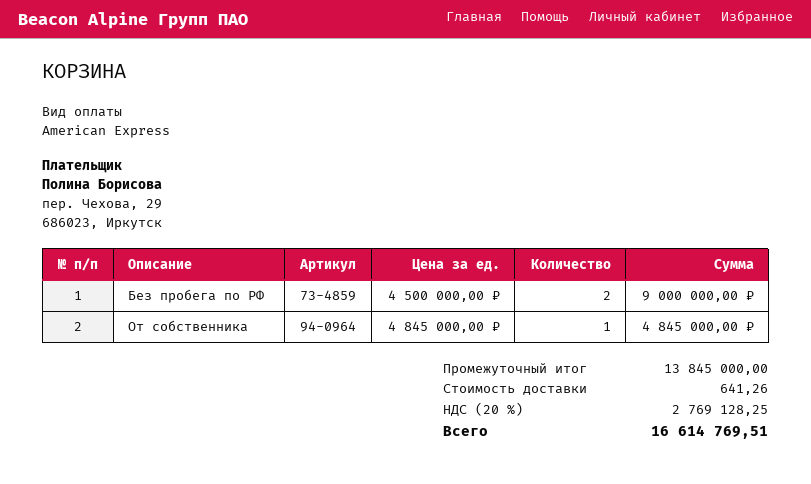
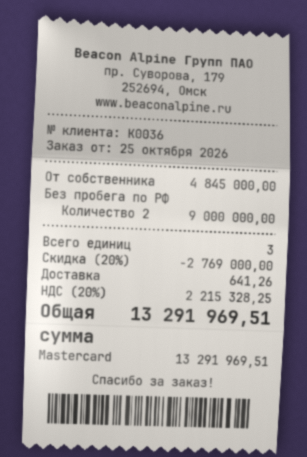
payment method: American Express -> Mastercard
discount: none -> 20% = 2769000.00
tax: 20% = 2769128.25 -> 20% = 2215328.25
total: 16614769.51 -> 13291969.51

